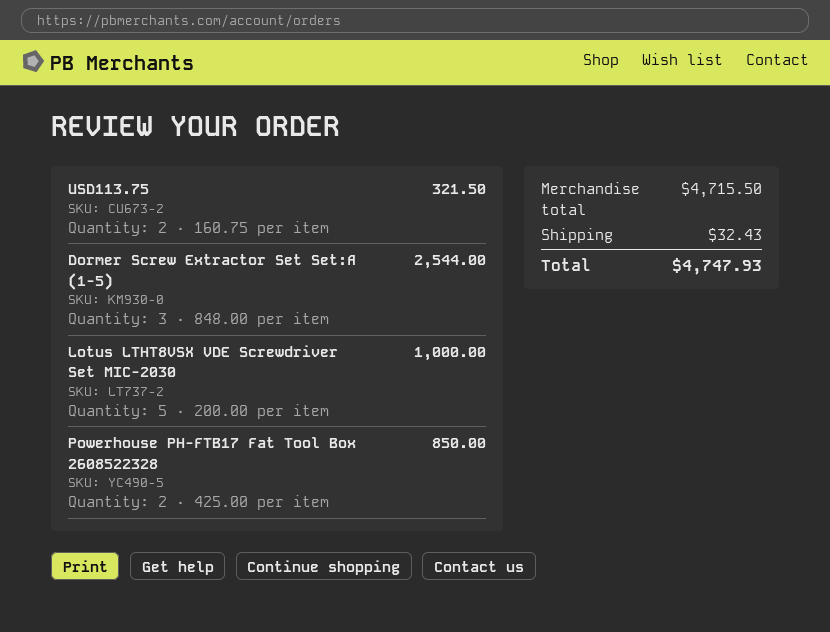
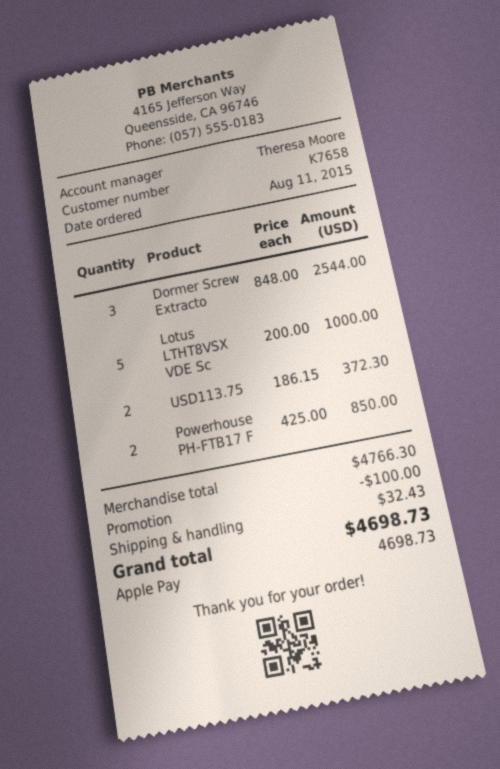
USD113.75: 2 x 160.75 = 321.50 -> 2 x 186.15 = 372.30
subtotal: 4715.50 -> 4766.30
discount: none -> 100.00
total: 4747.93 -> 4698.73

